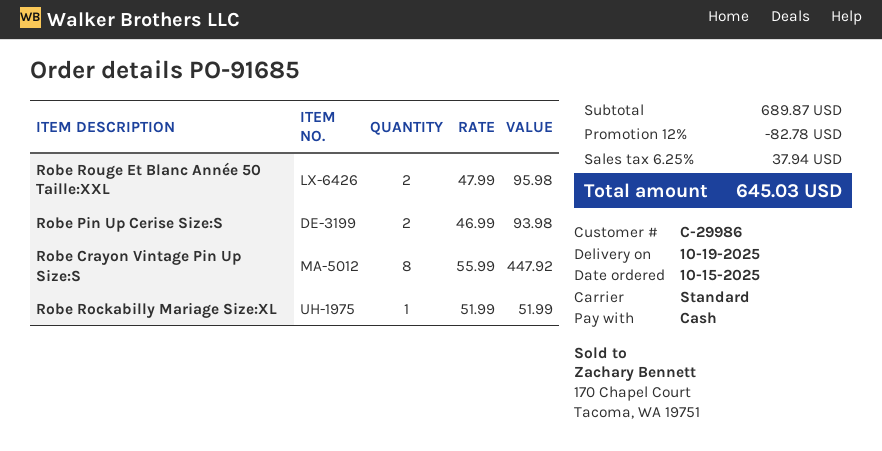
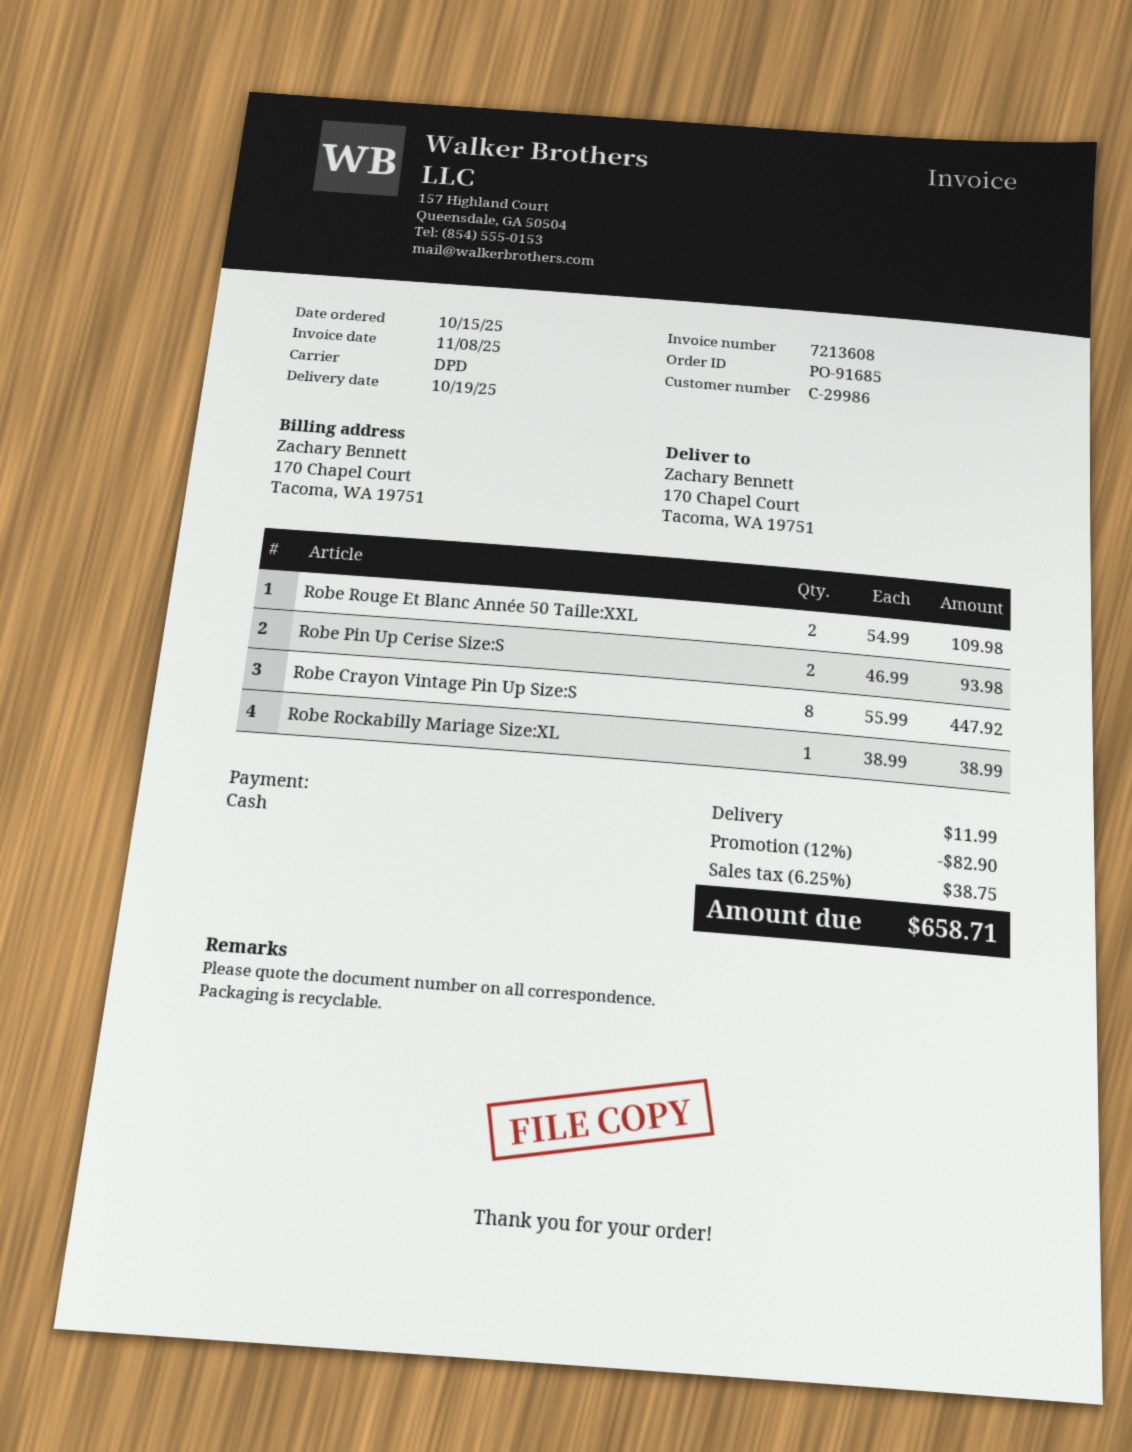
shipping method: standard -> DPD
Robe Rouge Et Blanc Année 50 Taille:XXL: 2 x 47.99 = 95.98 -> 2 x 54.99 = 109.98
Robe Rockabilly Mariage Size:XL: 1 x 51.99 = 51.99 -> 1 x 38.99 = 38.99
discount: 12% = 82.78 -> 12% = 82.90
shipping: none -> 11.99
tax: 6.25% = 37.94 -> 6.25% = 38.75
total: 645.03 -> 658.71

